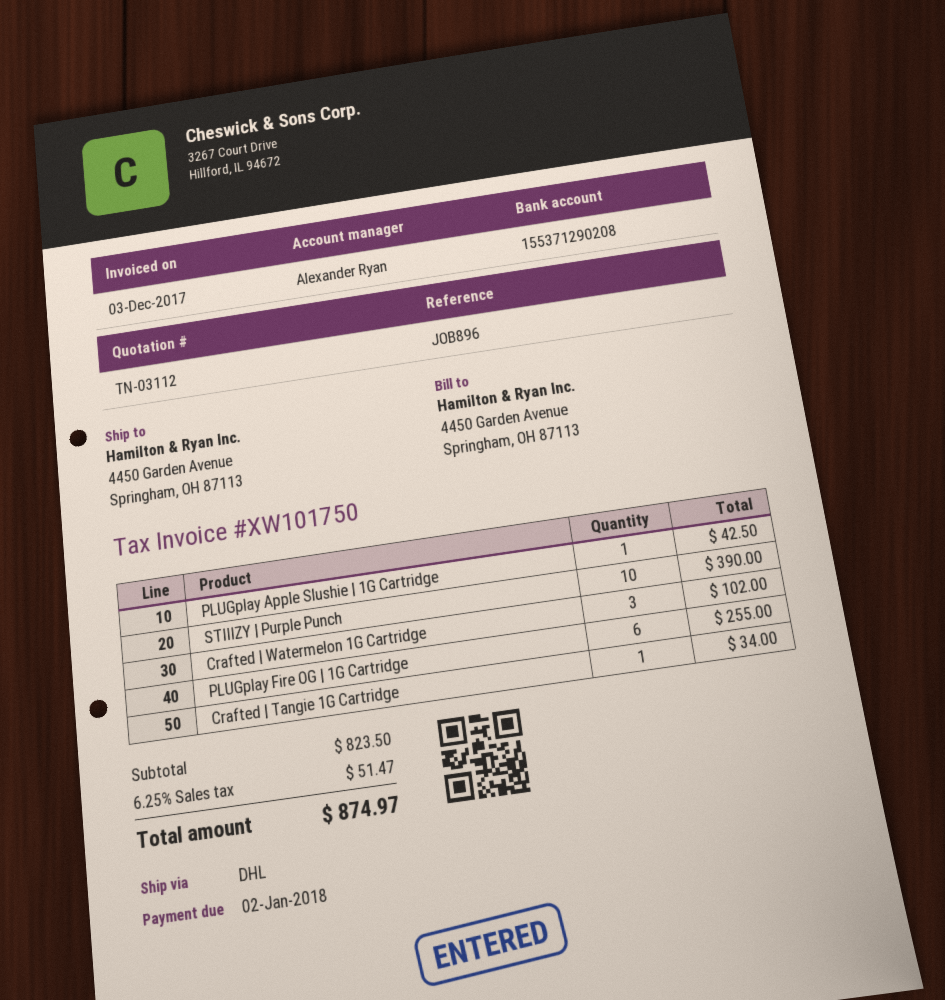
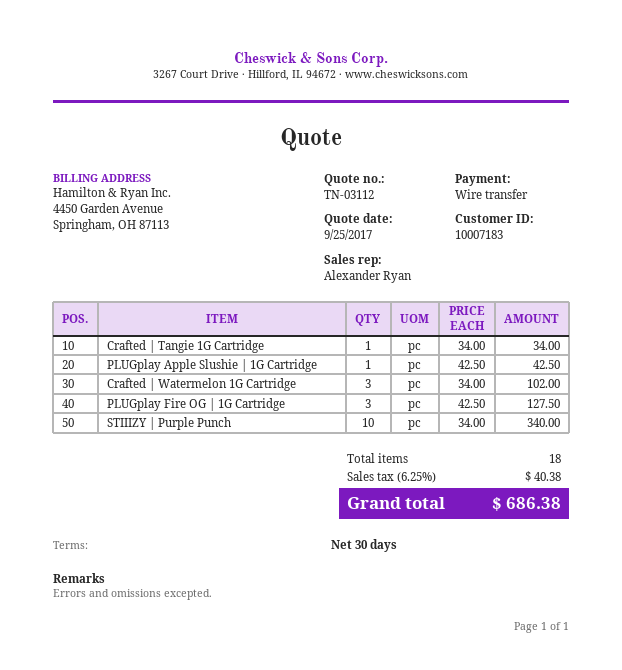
STIIIZY | Purple Punch: 10 for 390.00 -> 10 for 340.00
PLUGplay Fire OG | 1G Cartridge: 6 for 255.00 -> 3 for 127.50
tax: 6.25% = 51.47 -> 6.25% = 40.38
total: 874.97 -> 686.38

